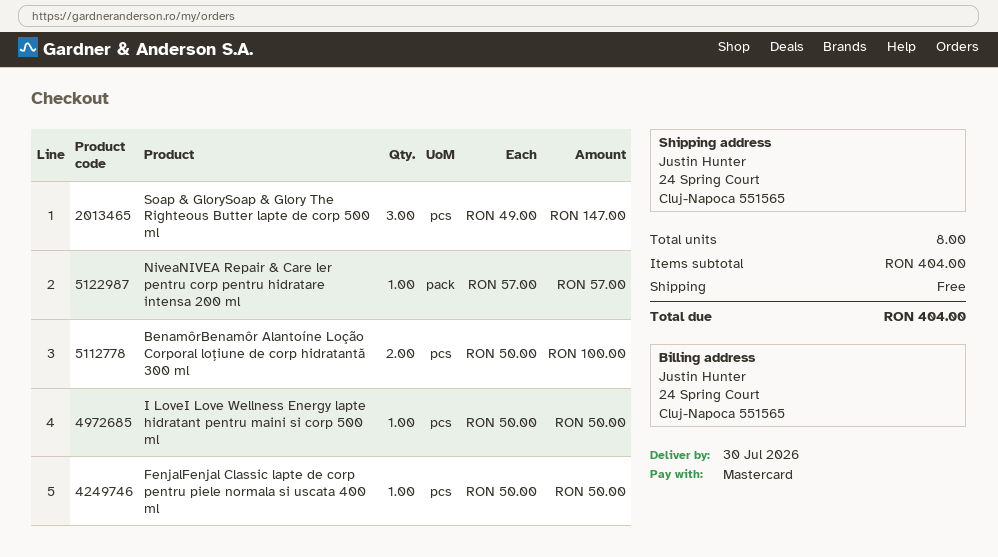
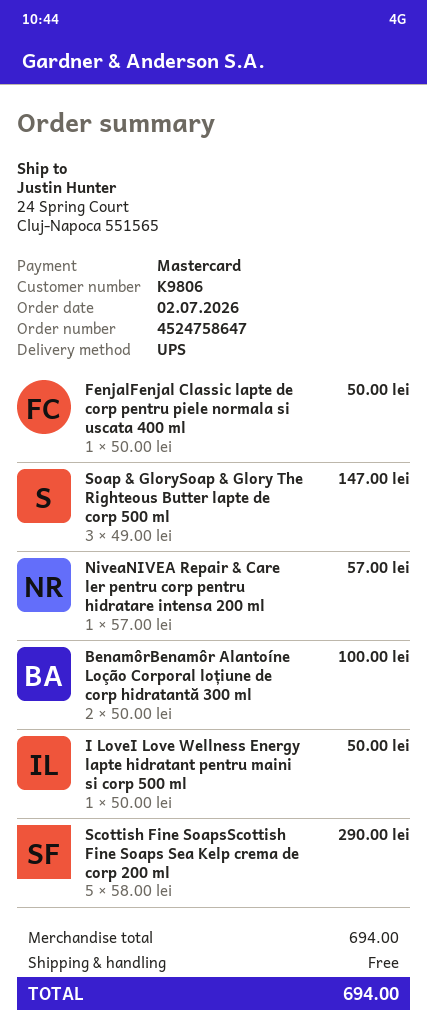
Scottish Fine SoapsScottish Fine Soaps Sea Kelp crema de corp 200 ml: none -> 5 x 58.00 = 290.00
subtotal: 404.00 -> 694.00
total: 404.00 -> 694.00

